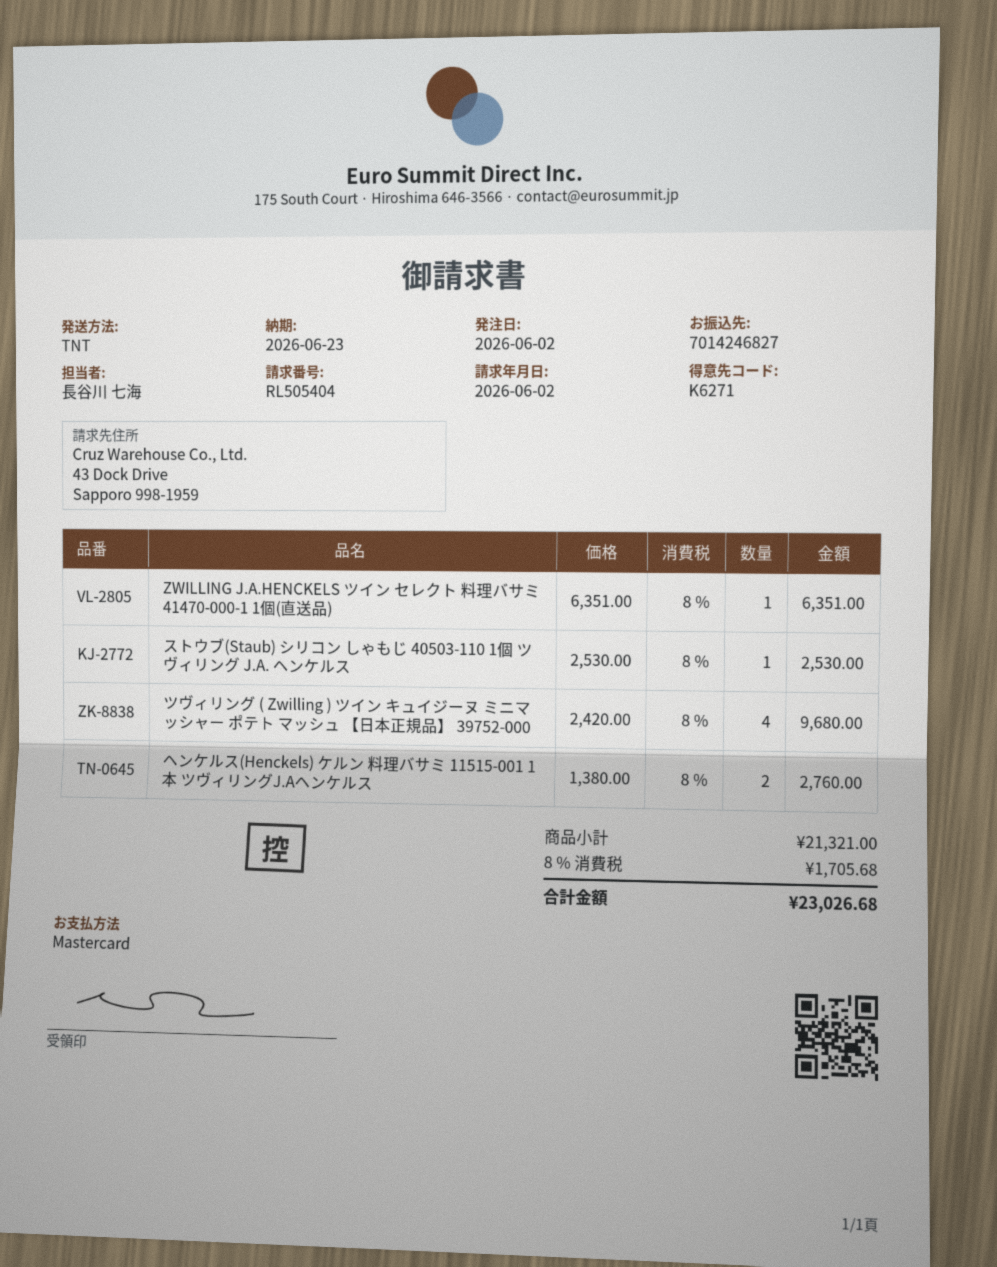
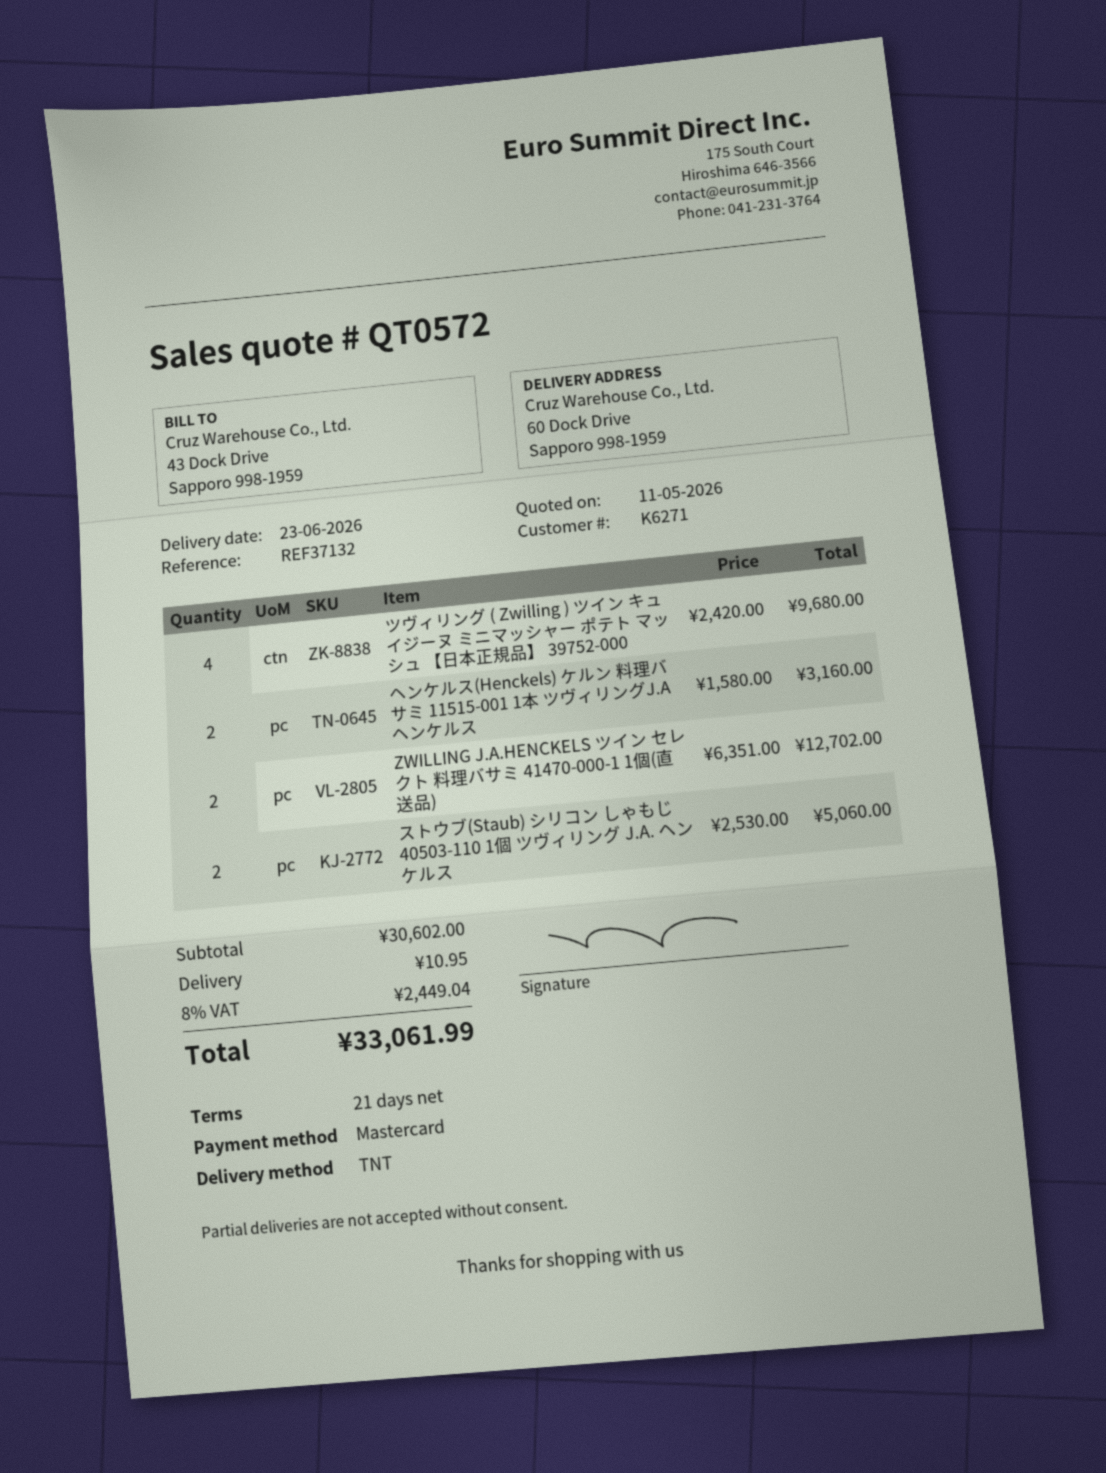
ZWILLING J.A.HENCKELS ツイン セレクト 料理バサミ 41470-000-1 1個(直送品): 1 x 6351.00 = 6351.00 -> 2 x 6351.00 = 12702.00
ストウブ(Staub) シリコン しゃもじ 40503-110 1個 ツヴィリング J.A. ヘンケルス: 1 x 2530.00 = 2530.00 -> 2 x 2530.00 = 5060.00
ヘンケルス(Henckels) ケルン 料理バサミ 11515-001 1本 ツヴィリングJ.Aヘンケルス: 2 x 1380.00 = 2760.00 -> 2 x 1580.00 = 3160.00
subtotal: 21321.00 -> 30602.00
shipping: none -> 10.95
tax: 8% = 1705.68 -> 8% = 2449.04
total: 23026.68 -> 33061.99

